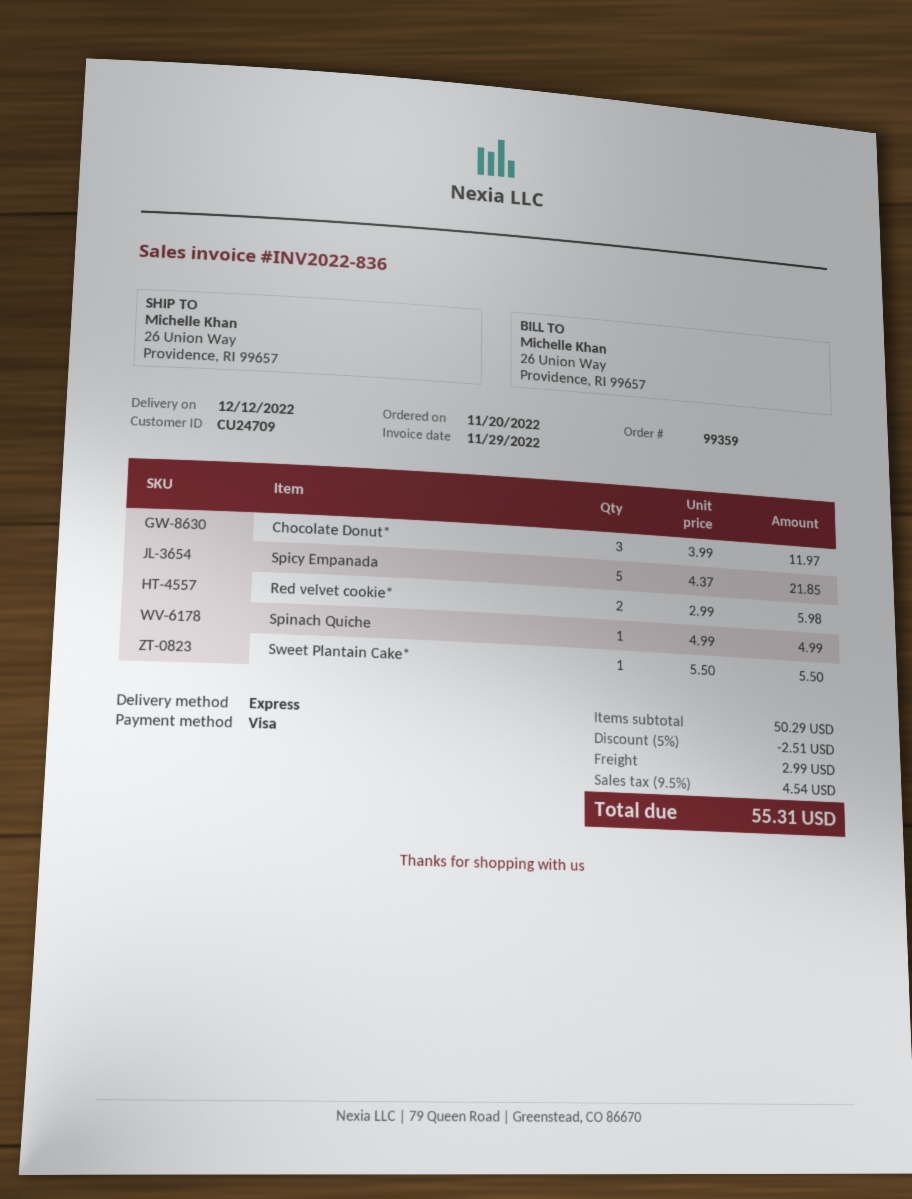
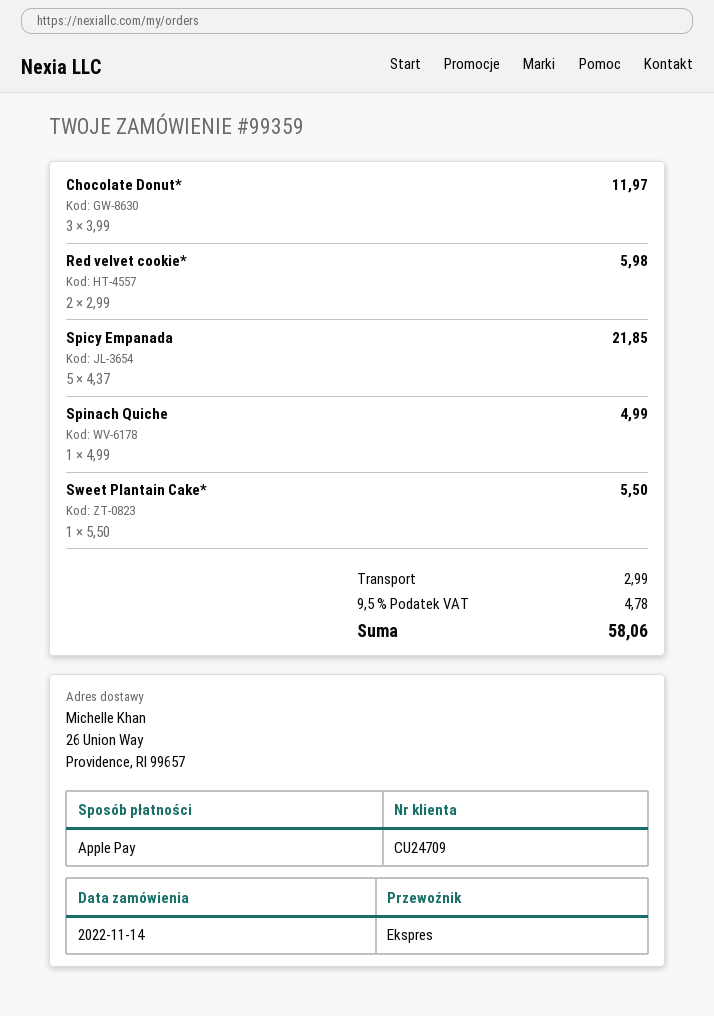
order date: 2022-11-20 -> 2022-11-14
payment method: Visa -> Apple Pay
discount: 5% = 2.51 -> none
tax: 9.5% = 4.54 -> 9.5% = 4.78
total: 55.31 -> 58.06

